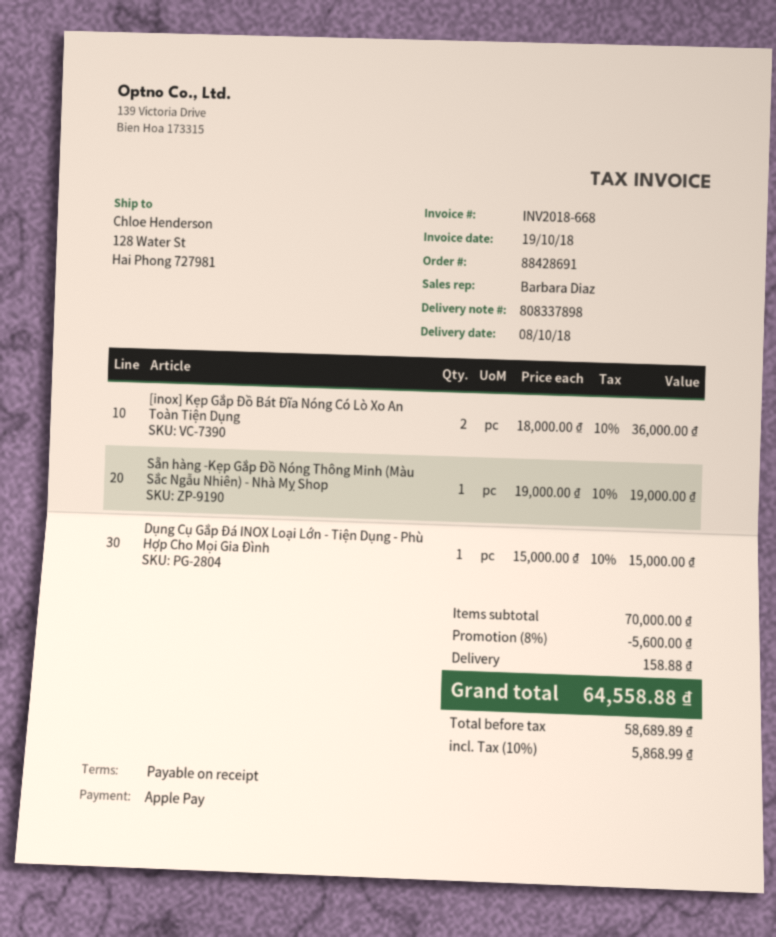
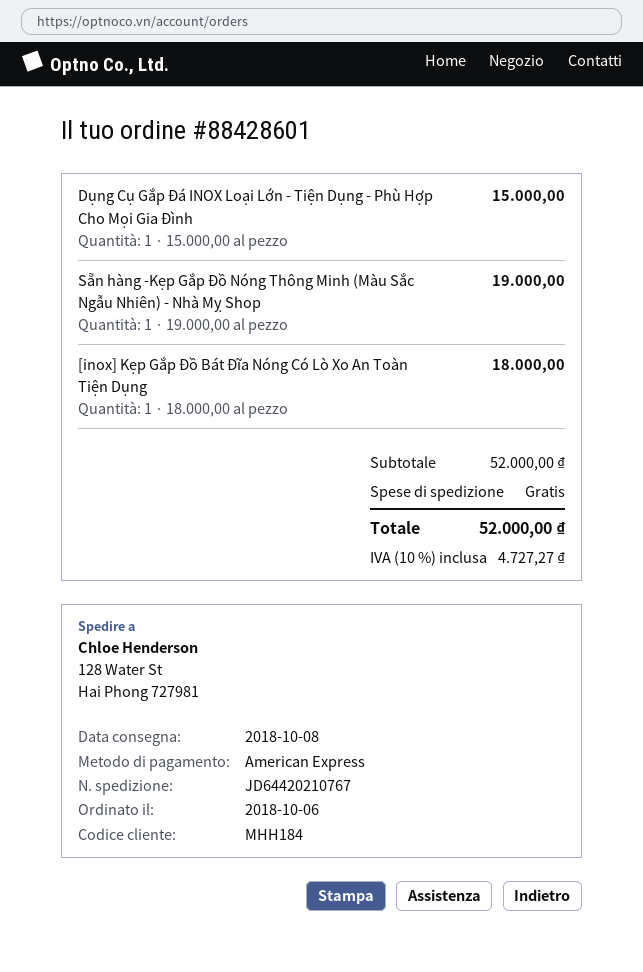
order number: 88428691 -> 88428601
payment method: Apple Pay -> American Express
[inox] Kẹp Gắp Đồ Bát Đĩa Nóng Có Lò Xo An Toàn Tiện Dụng: 2 x 18000.00 = 36000.00 -> 1 x 18000.00 = 18000.00
subtotal: 70000.00 -> 52000.00
discount: 8% = 5600.00 -> none
shipping: 158.88 -> 0.00
tax: 10% = 5868.99 -> 10% = 4727.27
total: 64558.88 -> 52000.00

